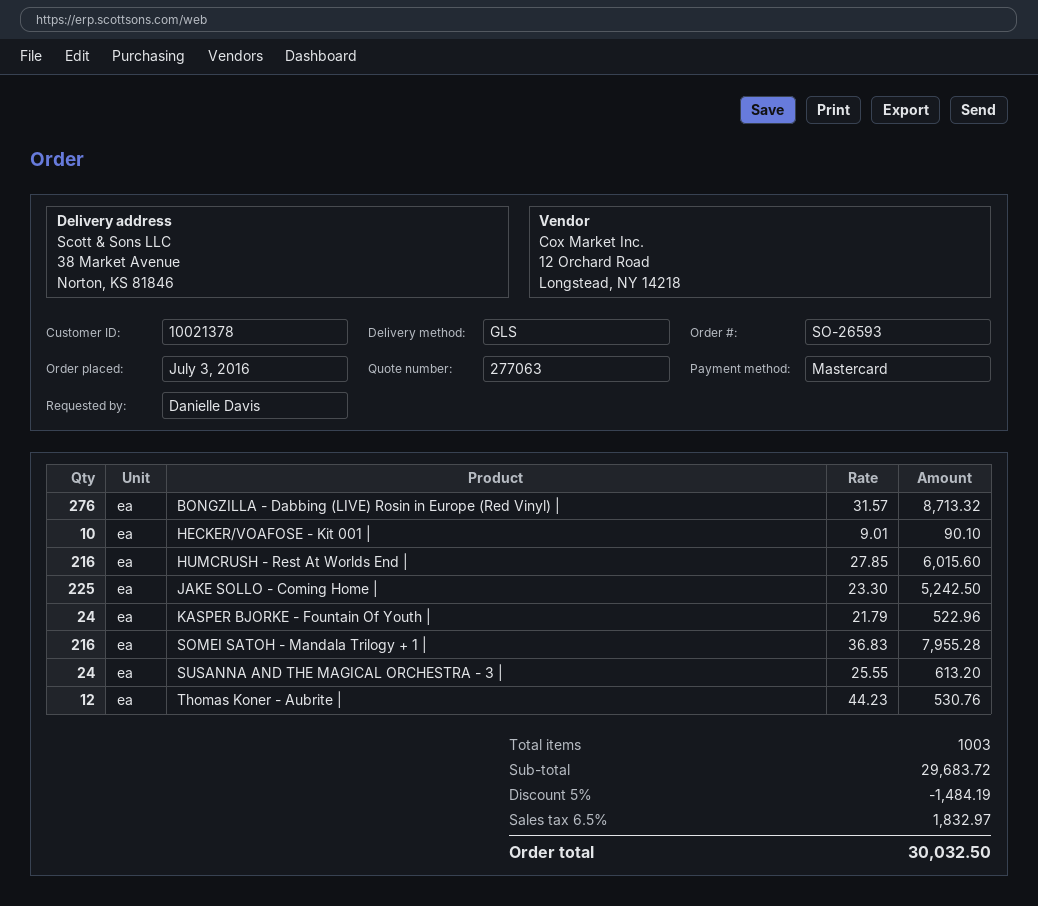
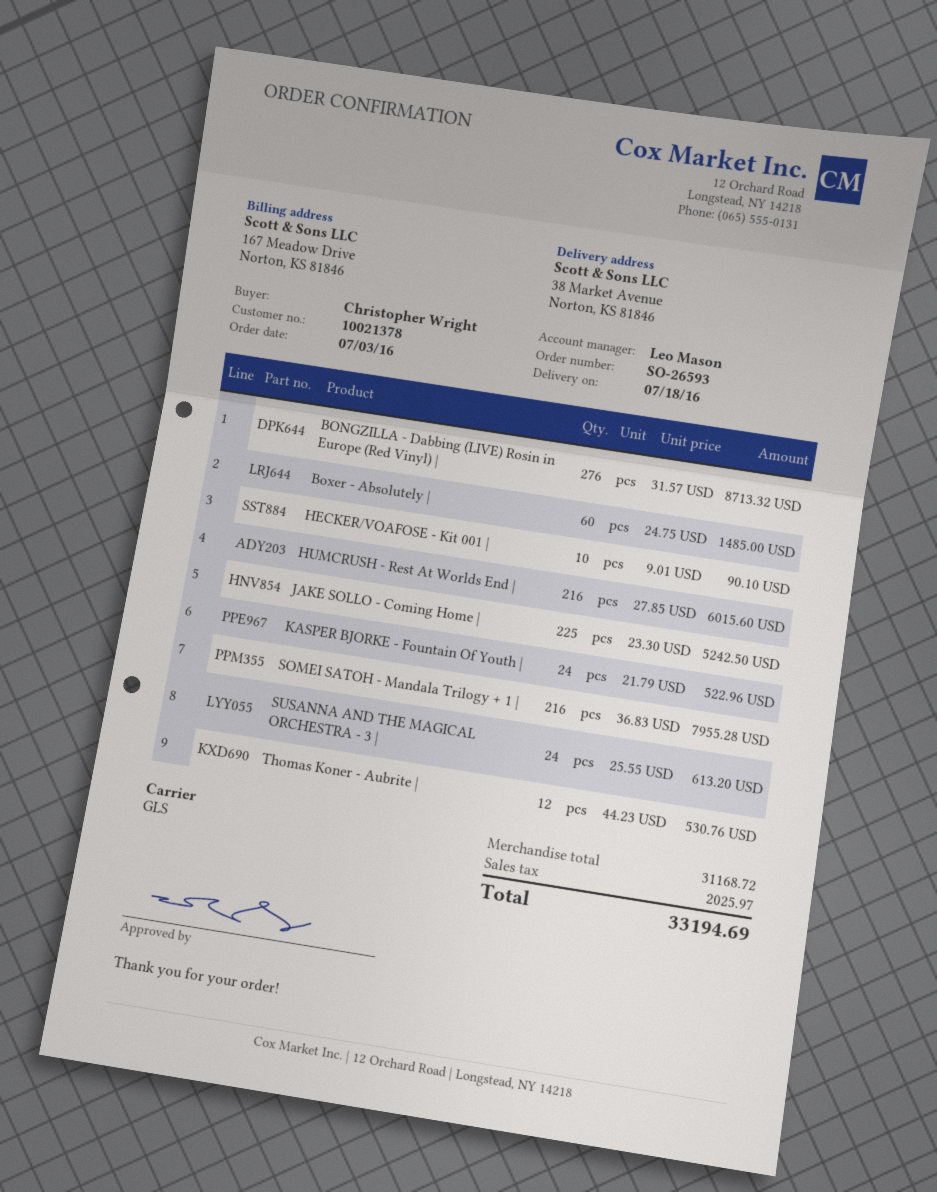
ordered by: Danielle Davis -> Christopher Wright
Boxer - Absolutely |: none -> 60 x 24.75 = 1485.00
subtotal: 29683.72 -> 31168.72
discount: 5% = 1484.19 -> none
tax: 1832.97 -> 2025.97
total: 30032.50 -> 33194.69

